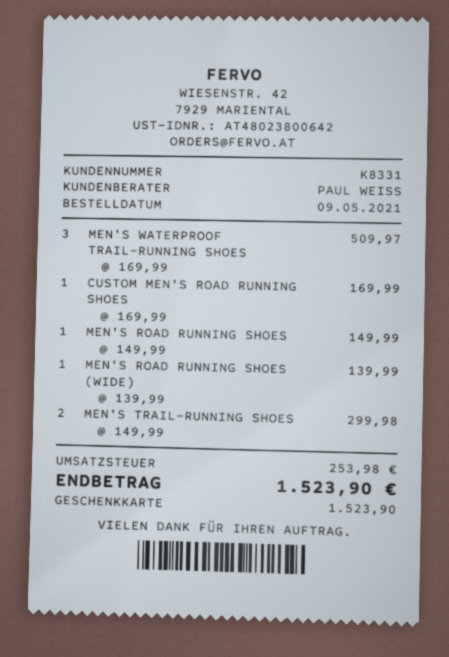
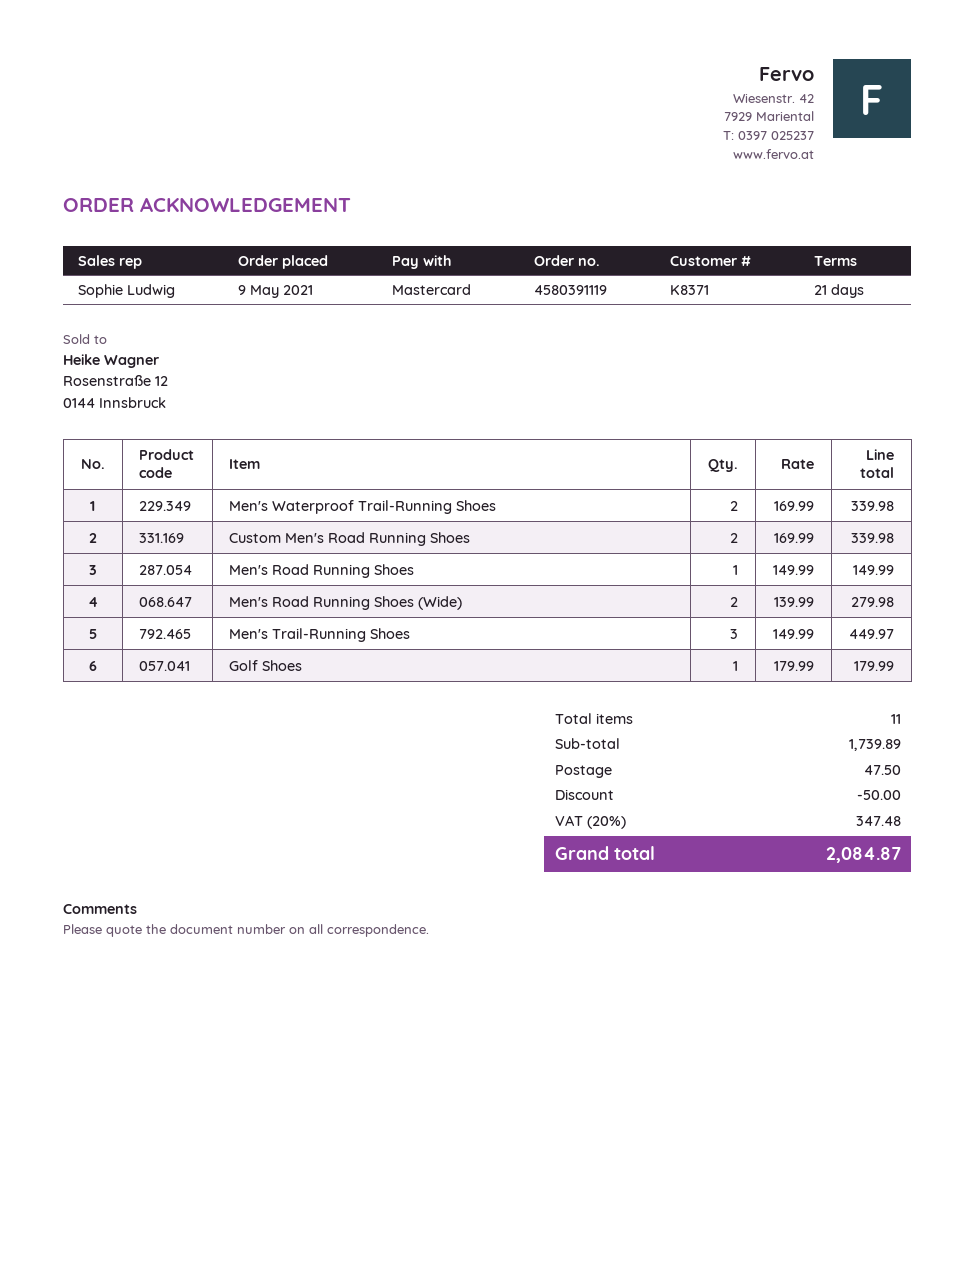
customer number: K8331 -> K8371
sales rep: PAUL WEISS -> Sophie Ludwig
payment method: gift card -> Mastercard
MEN'S WATERPROOF TRAIL-RUNNING SHOES: 3 x 169.99 = 509.97 -> 2 x 169.99 = 339.98
CUSTOM MEN'S ROAD RUNNING SHOES: 1 x 169.99 = 169.99 -> 2 x 169.99 = 339.98
MEN'S ROAD RUNNING SHOES (WIDE): 1 x 139.99 = 139.99 -> 2 x 139.99 = 279.98
MEN'S TRAIL-RUNNING SHOES: 2 x 149.99 = 299.98 -> 3 x 149.99 = 449.97
Golf Shoes: none -> 1 x 179.99 = 179.99
discount: none -> 50.00
shipping: none -> 47.50
tax: 253.98 -> 347.48
total: 1523.90 -> 2084.87

